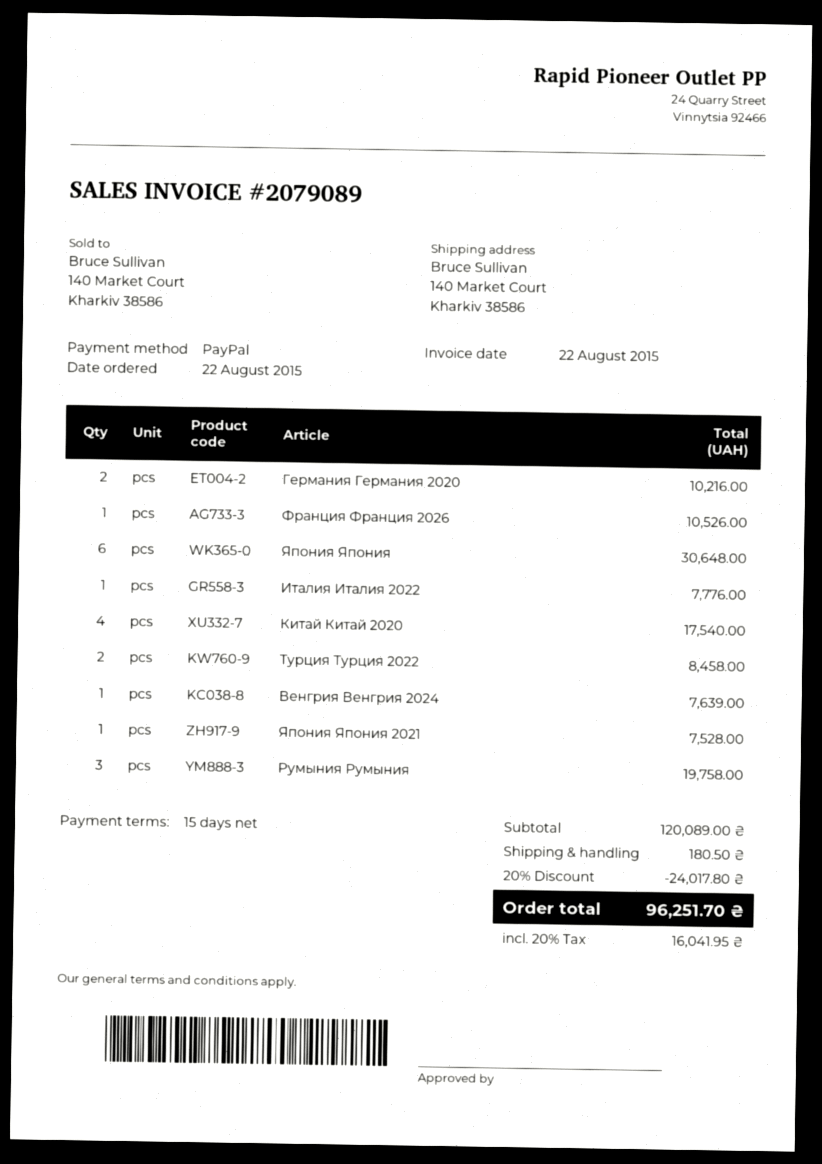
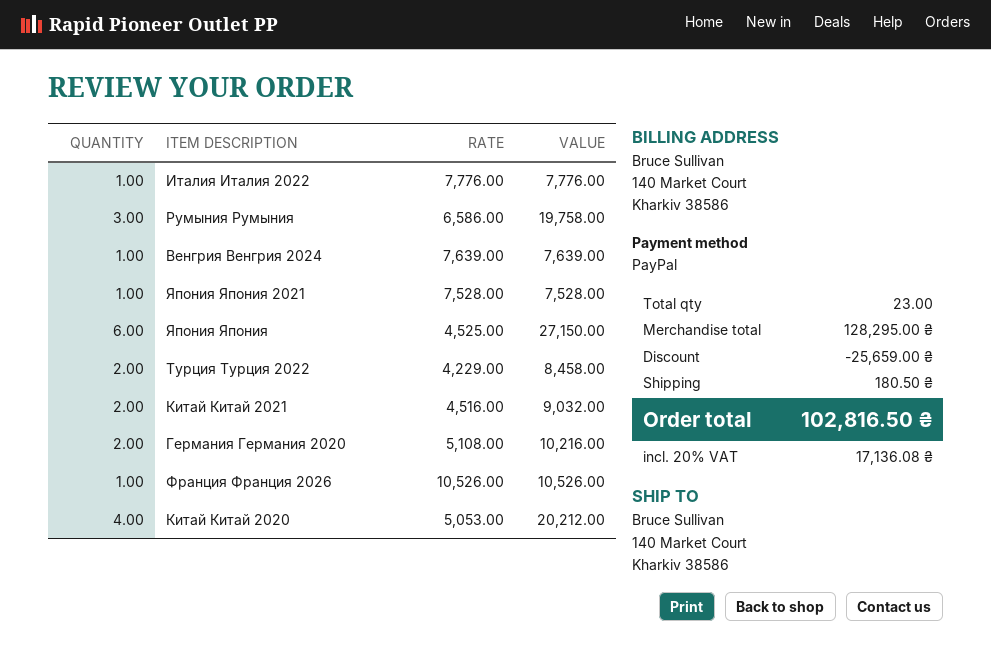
Япония Япония: 6 for 30648.00 -> 6 for 27150.00
Китай Китай 2020: 4 for 17540.00 -> 4 for 20212.00
Китай Китай 2021: none -> 2 for 9032.00
subtotal: 120089.00 -> 128295.00
discount: 24017.80 -> 25659.00
tax: 20% = 16041.95 -> 20% = 17136.08
total: 96251.70 -> 102816.50

